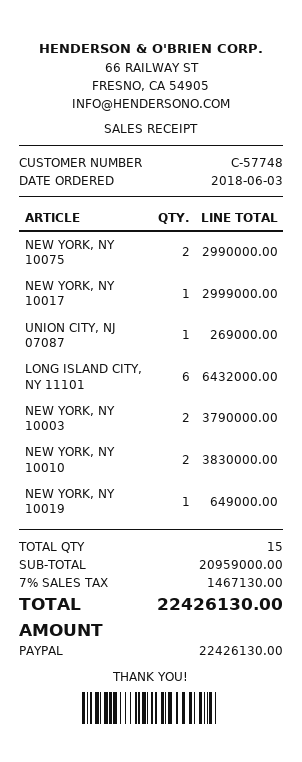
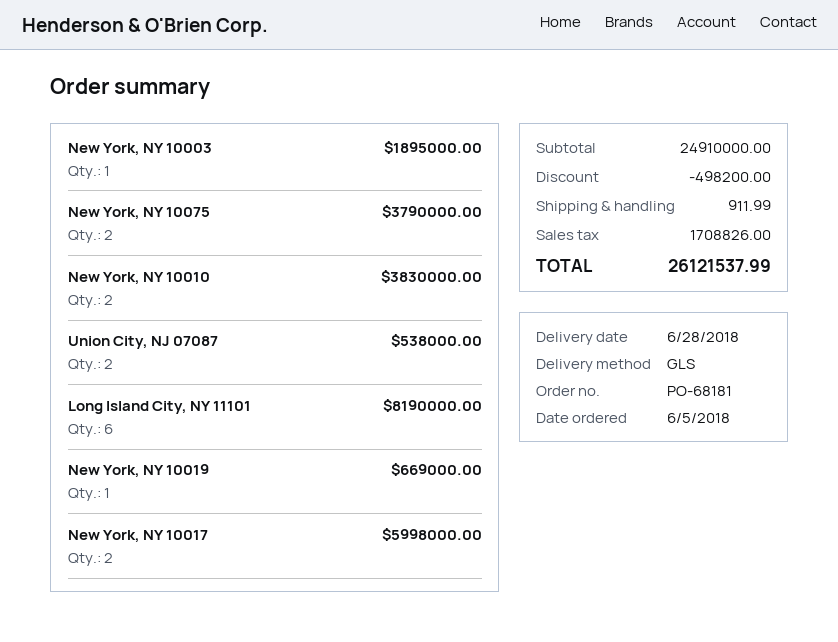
order date: 2018-06-03 -> 2018-06-05
NEW YORK, NY 10075: 2 for 2990000.00 -> 2 for 3790000.00
NEW YORK, NY 10017: 1 for 2999000.00 -> 2 for 5998000.00
UNION CITY, NJ 07087: 1 for 269000.00 -> 2 for 538000.00
LONG ISLAND CITY, NY 11101: 6 for 6432000.00 -> 6 for 8190000.00
NEW YORK, NY 10003: 2 for 3790000.00 -> 1 for 1895000.00
NEW YORK, NY 10019: 1 for 649000.00 -> 1 for 669000.00
subtotal: 20959000.00 -> 24910000.00
discount: none -> 498200.00
shipping: none -> 911.99
tax: 1467130.00 -> 1708826.00
total: 22426130.00 -> 26121537.99

